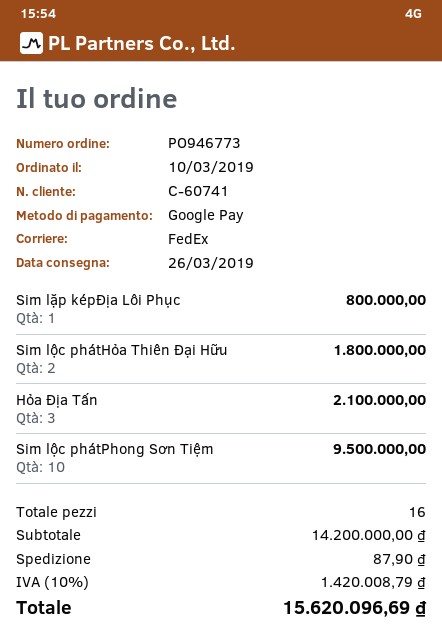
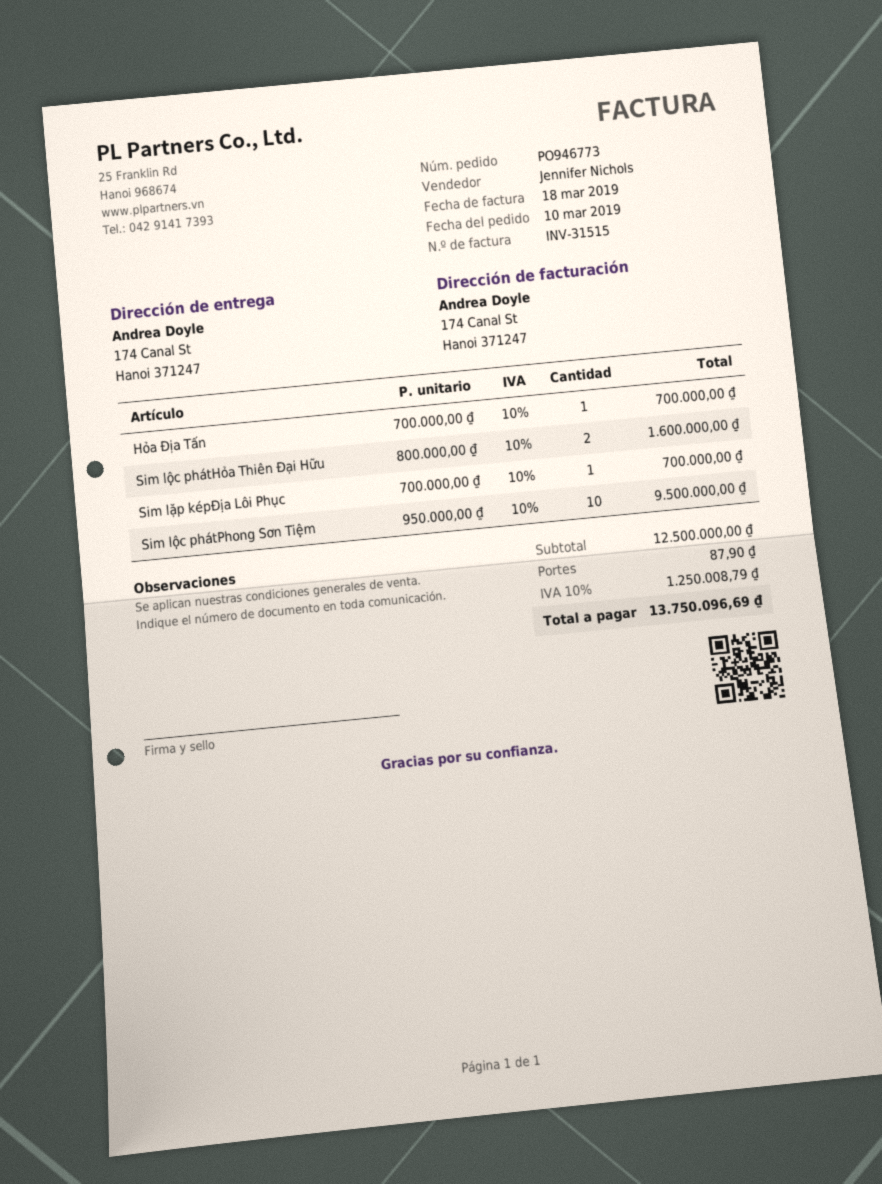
Sim lặp képĐịa Lôi Phục: 1 for 800000.00 -> 1 for 700000.00
Sim lộc phátHỏa Thiên Đại Hữu: 2 for 1800000.00 -> 2 for 1600000.00
Hỏa Địa Tấn: 3 for 2100000.00 -> 1 for 700000.00
subtotal: 14200000.00 -> 12500000.00
tax: 10% = 1420008.79 -> 10% = 1250008.79
total: 15620096.69 -> 13750096.69

